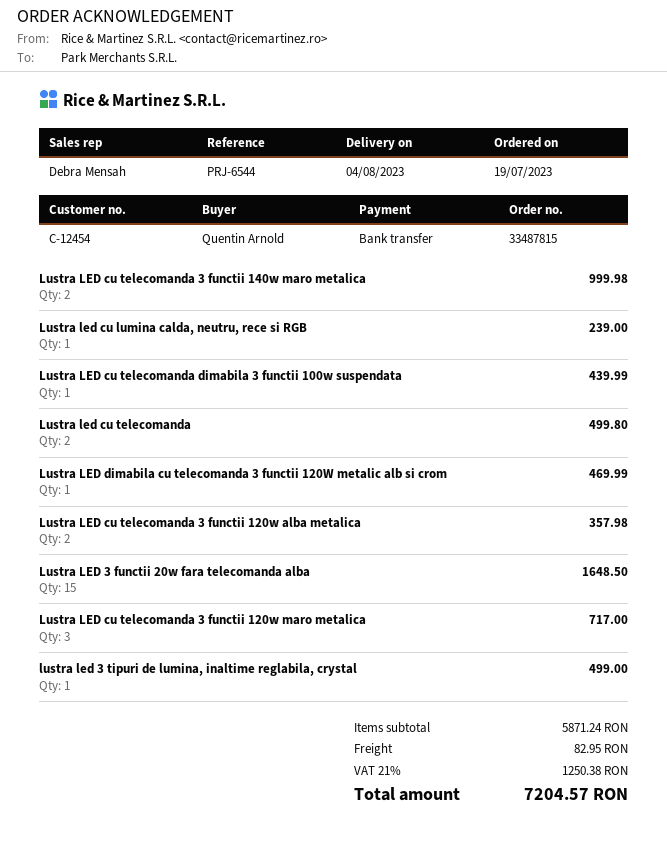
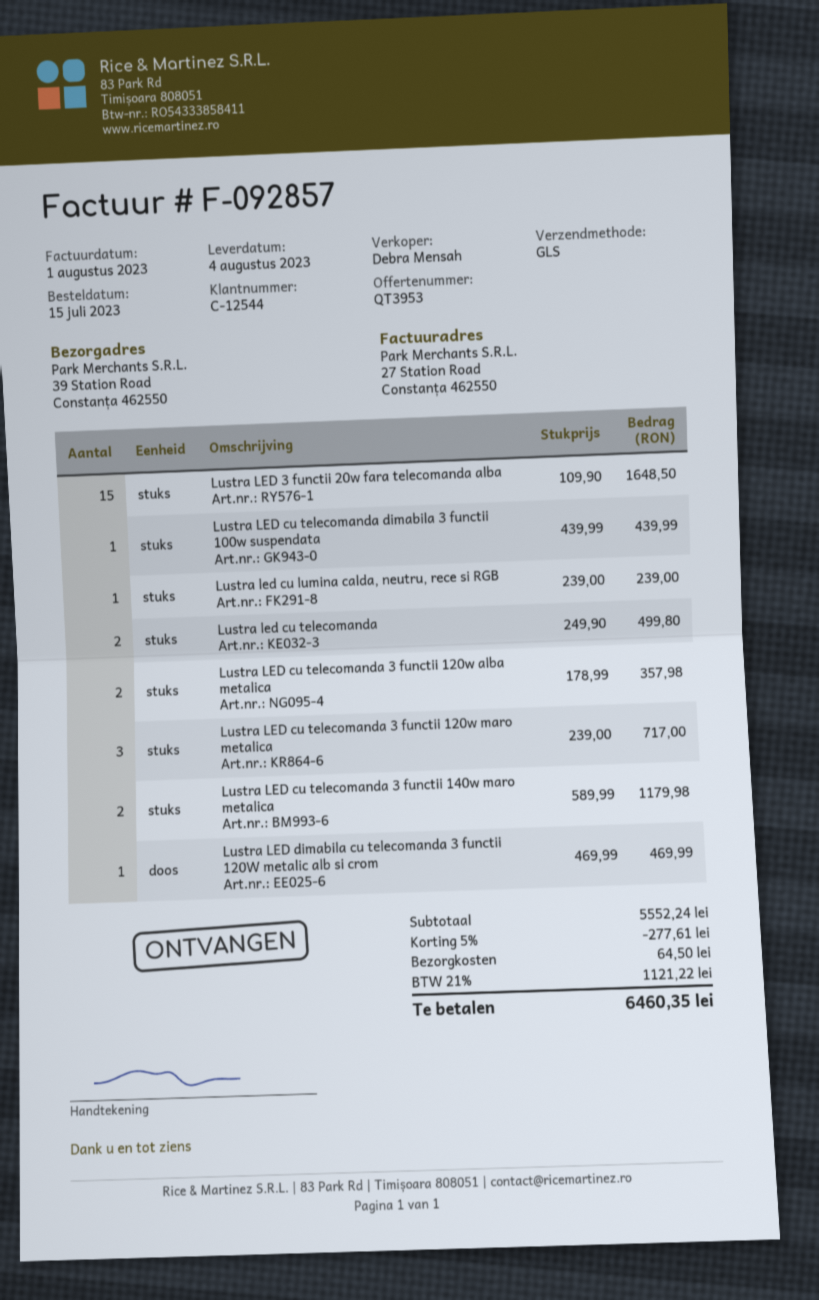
order date: 2023-07-19 -> 2023-07-15
customer number: C-12454 -> C-12544
Lustra LED cu telecomanda 3 functii 140w maro metalica: 2 for 999.98 -> 2 for 1179.98
lustra led 3 tipuri de lumina, inaltime reglabila, crystal: 1 for 499.00 -> none
subtotal: 5871.24 -> 5552.24
discount: none -> 5% = 277.61
shipping: 82.95 -> 64.50
tax: 21% = 1250.38 -> 21% = 1121.22
total: 7204.57 -> 6460.35

